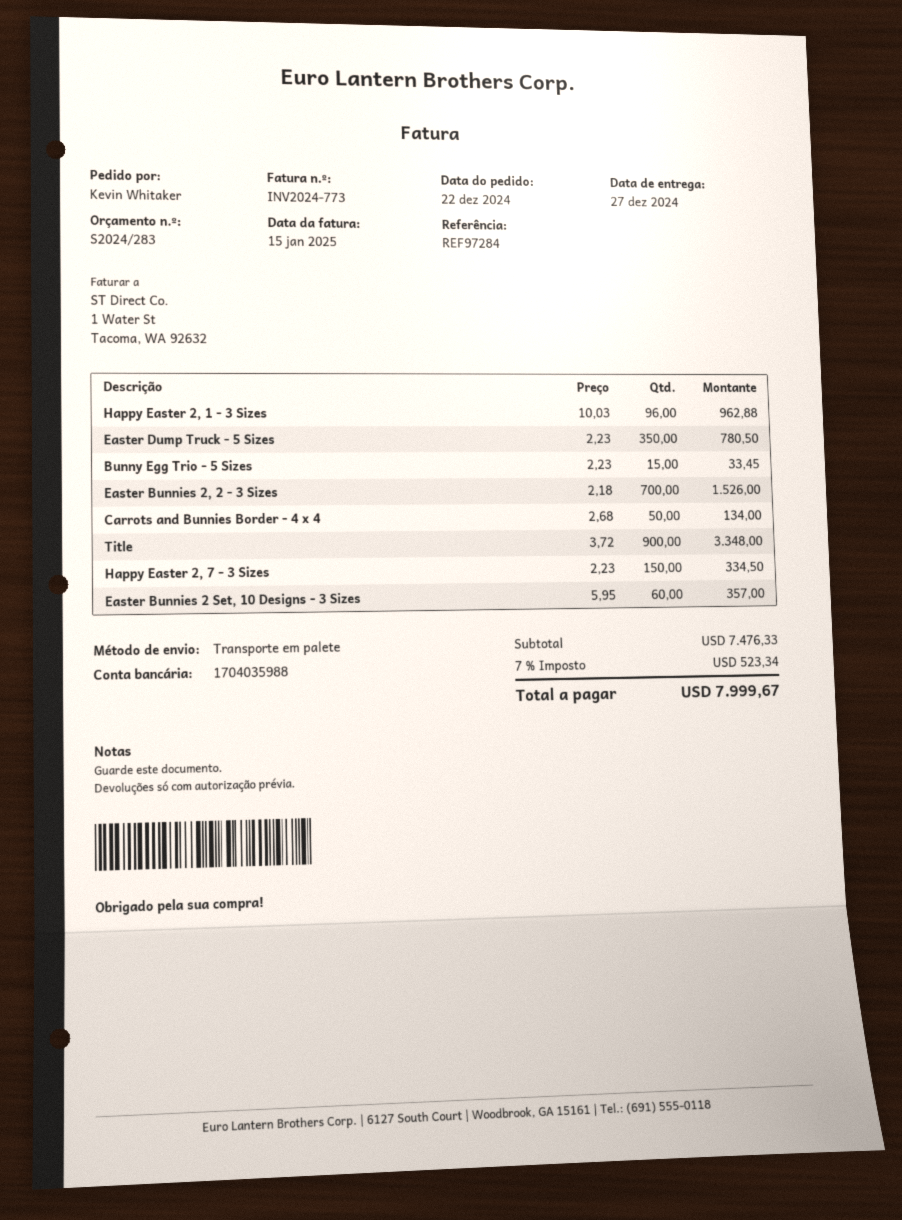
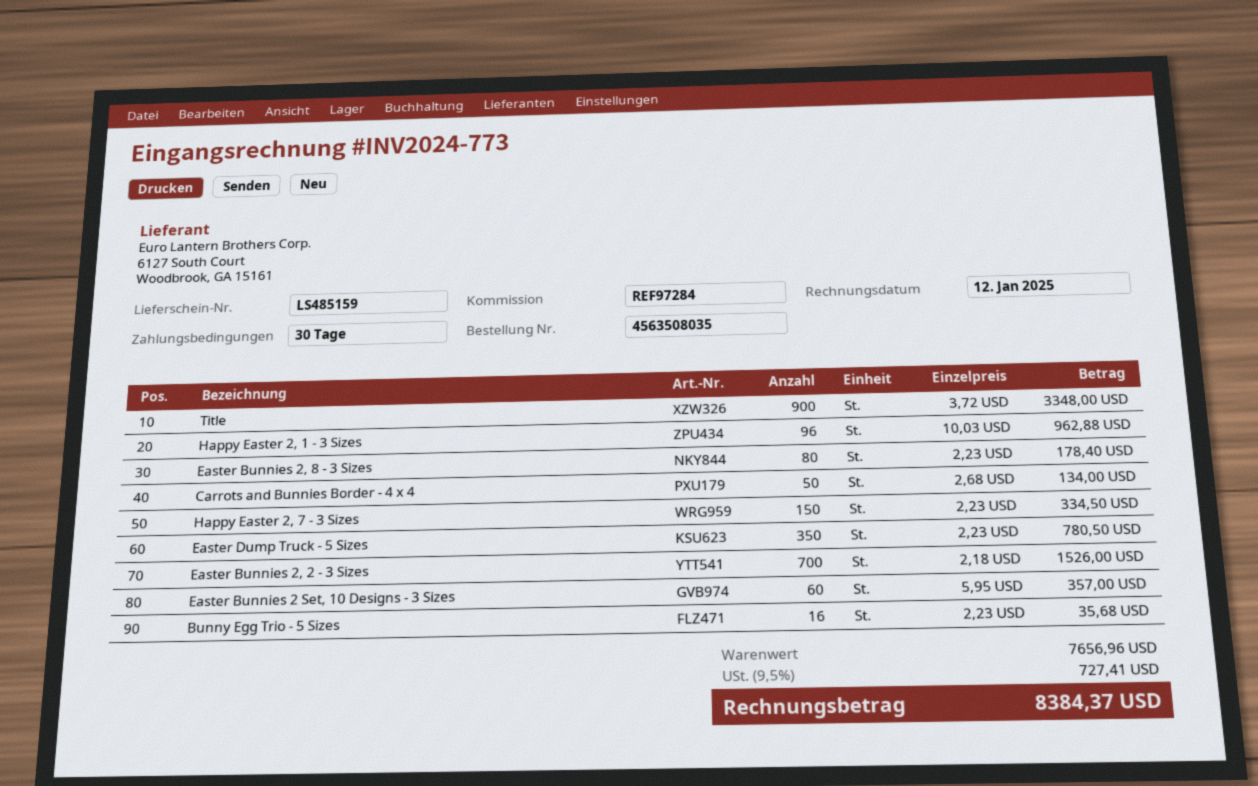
invoice date: 2025-01-15 -> 2025-01-12
Bunny Egg Trio - 5 Sizes: 15 x 2.23 = 33.45 -> 16 x 2.23 = 35.68
Easter Bunnies 2, 8 - 3 Sizes: none -> 80 x 2.23 = 178.40
subtotal: 7476.33 -> 7656.96
tax: 7% = 523.34 -> 9.5% = 727.41
total: 7999.67 -> 8384.37

